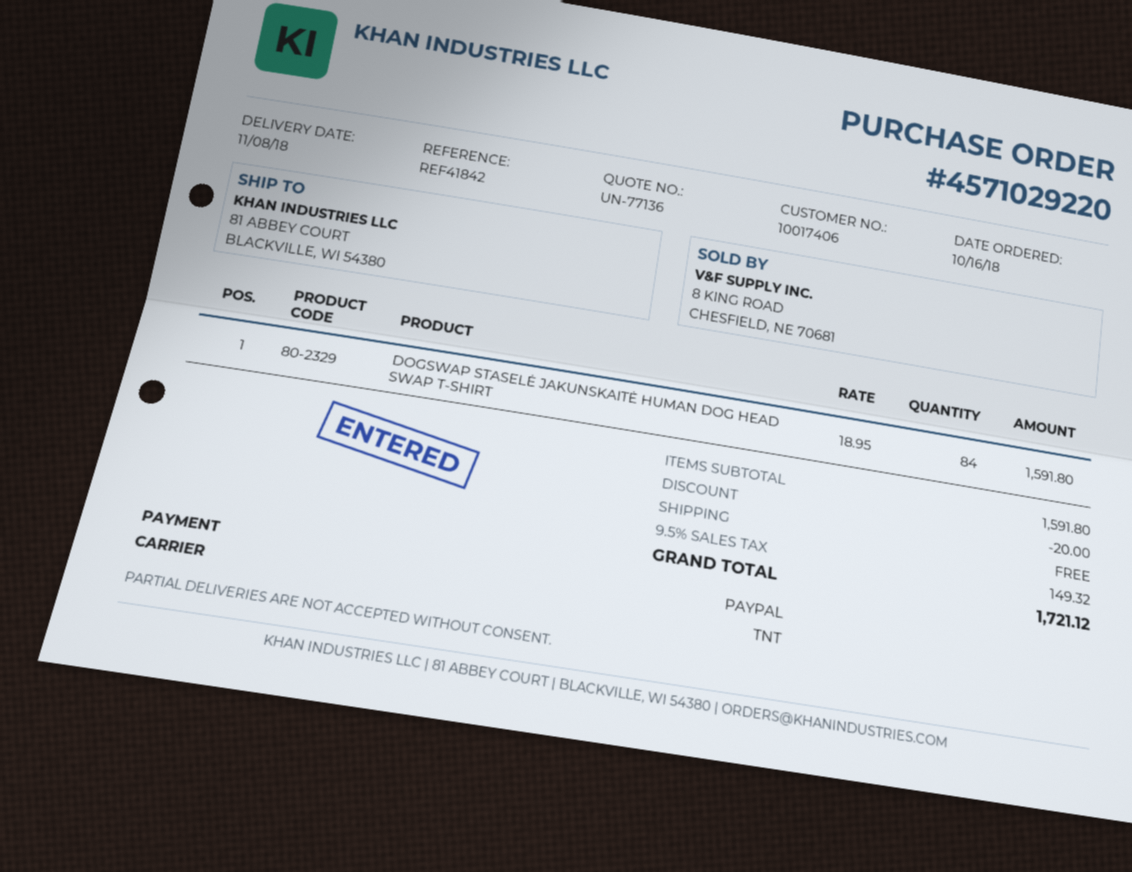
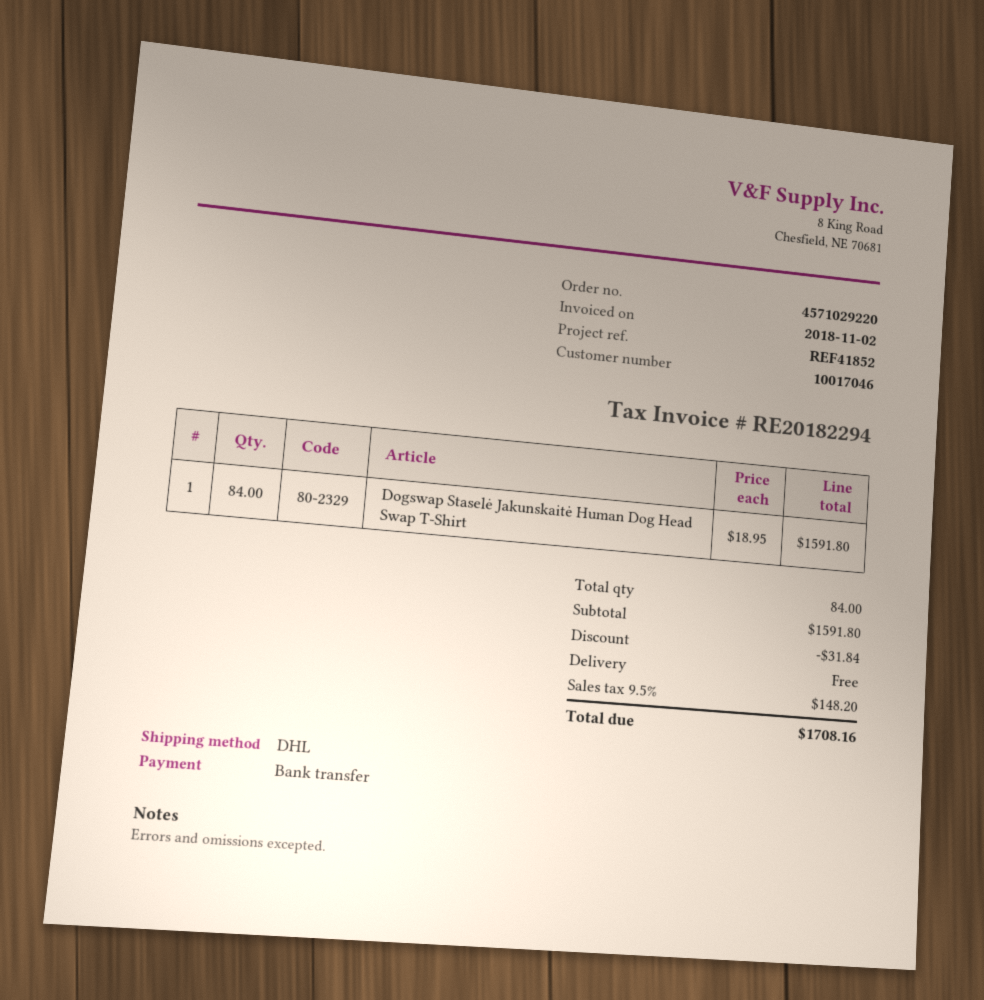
customer number: 10017406 -> 10017046
reference: REF41842 -> REF41852
payment method: PayPal -> bank transfer
shipping method: TNT -> DHL
discount: 20.00 -> 31.84
tax: 9.5% = 149.32 -> 9.5% = 148.20
total: 1721.12 -> 1708.16

